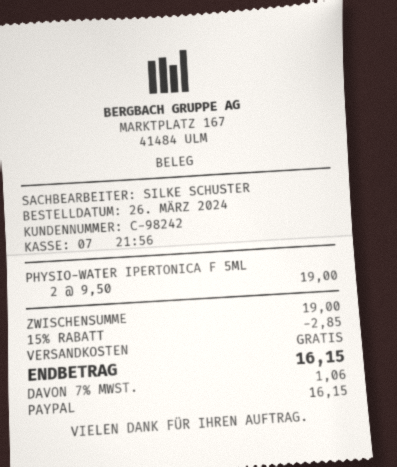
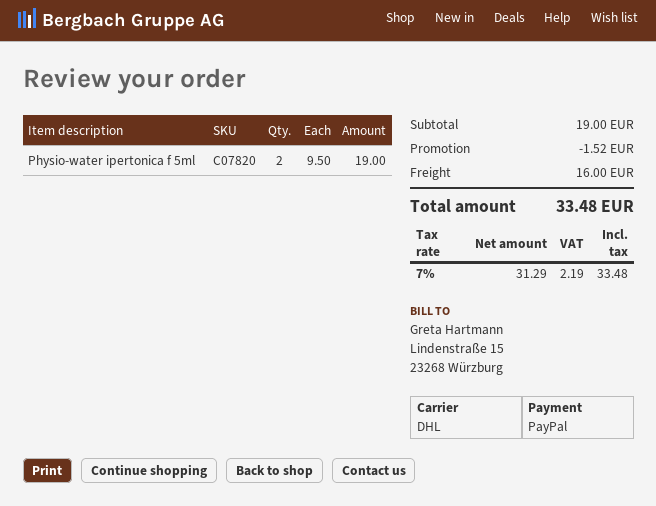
discount: 2.85 -> 1.52
shipping: 0.00 -> 16.00
tax: 7% = 1.06 -> 7% = 2.19
total: 16.15 -> 33.48

